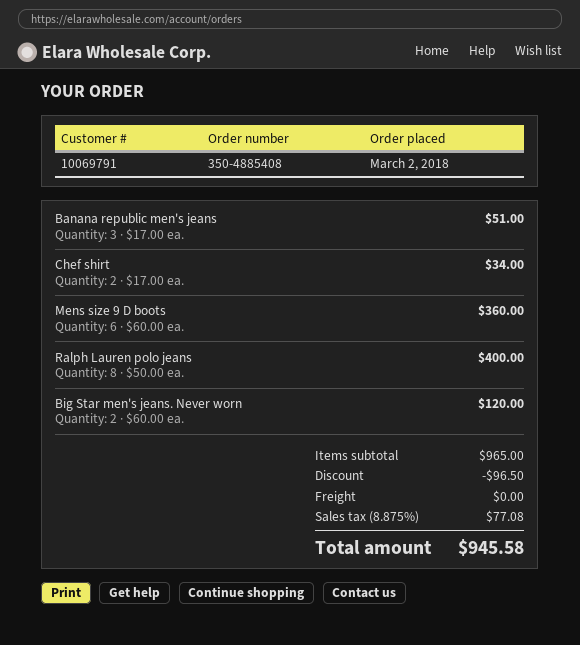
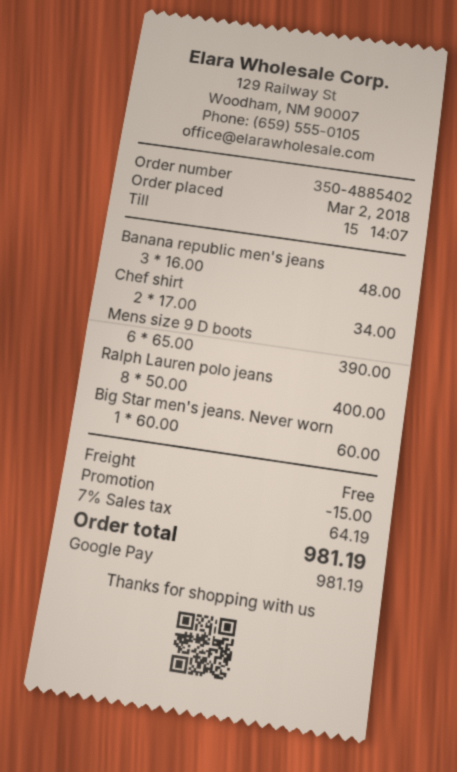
order number: 350-4885408 -> 350-4885402
Banana republic men's jeans: 3 x 17.00 = 51.00 -> 3 x 16.00 = 48.00
Mens size 9 D boots: 6 x 60.00 = 360.00 -> 6 x 65.00 = 390.00
Big Star men's jeans. Never worn: 2 x 60.00 = 120.00 -> 1 x 60.00 = 60.00
discount: 96.50 -> 15.00
tax: 8.875% = 77.08 -> 7% = 64.19
total: 945.58 -> 981.19

